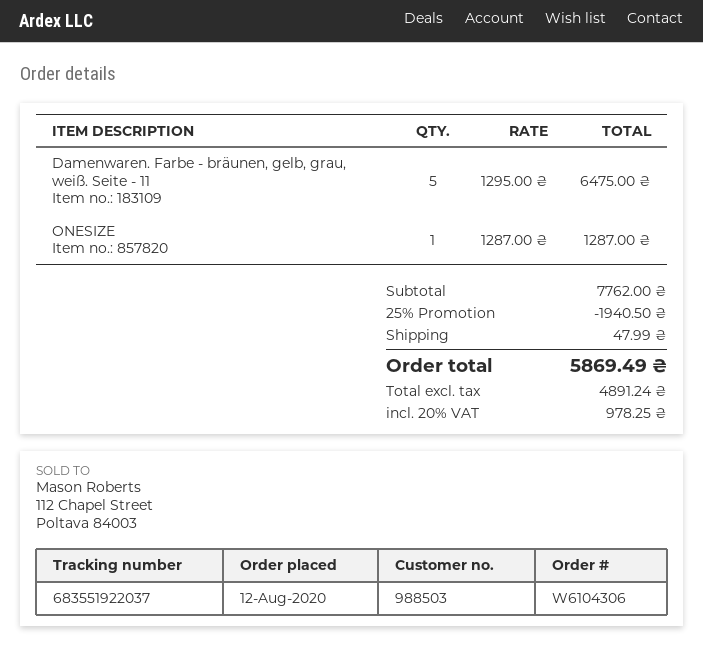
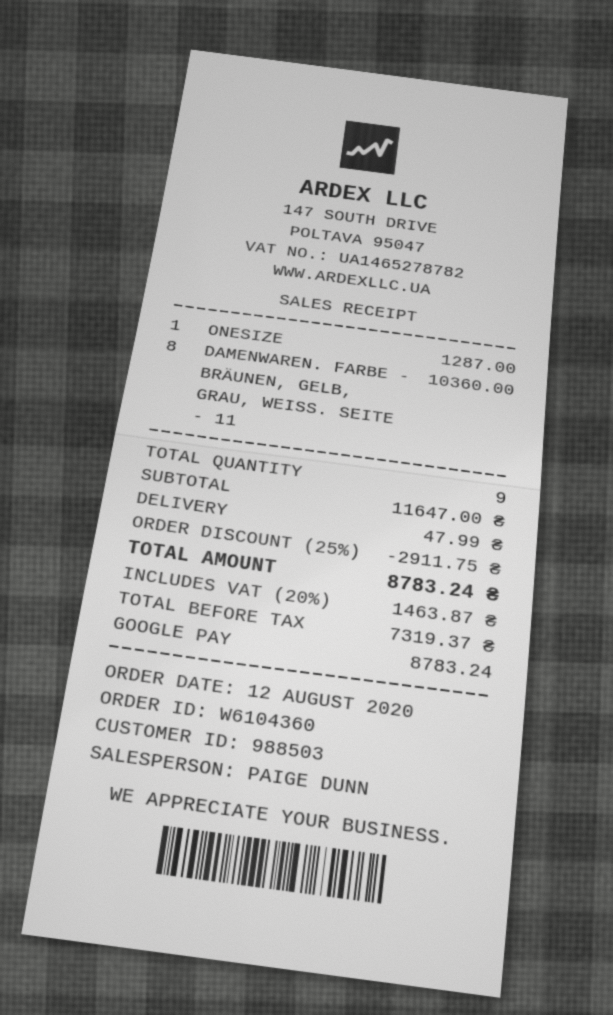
order number: W6104306 -> W6104360
Damenwaren. Farbe - bräunen, gelb, grau, weiß. Seite - 11: 5 for 6475.00 -> 8 for 10360.00
subtotal: 7762.00 -> 11647.00
discount: 25% = 1940.50 -> 25% = 2911.75
net: 4891.24 -> 7319.37
tax: 20% = 978.25 -> 20% = 1463.87
total: 5869.49 -> 8783.24

